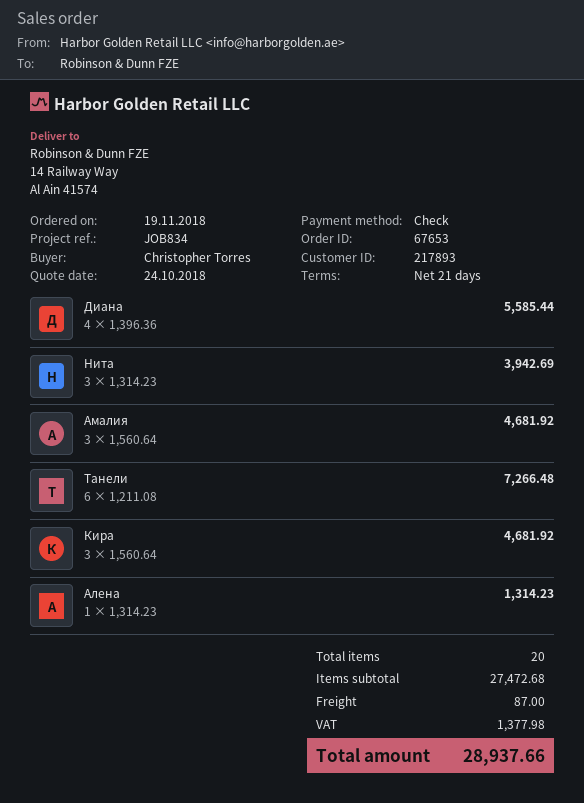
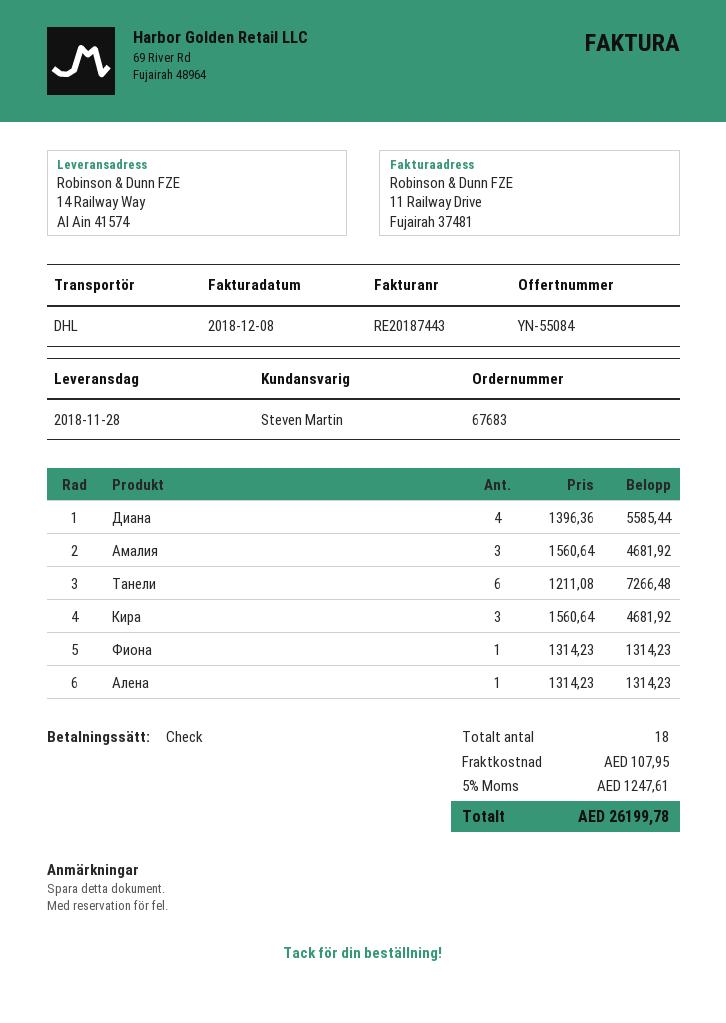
order number: 67653 -> 67683
Нита: 3 x 1314.23 = 3942.69 -> none
Фиона: none -> 1 x 1314.23 = 1314.23
total quantity: 20 -> 18
shipping: 87.00 -> 107.95
tax: 1377.98 -> 1247.61
total: 28937.66 -> 26199.78

